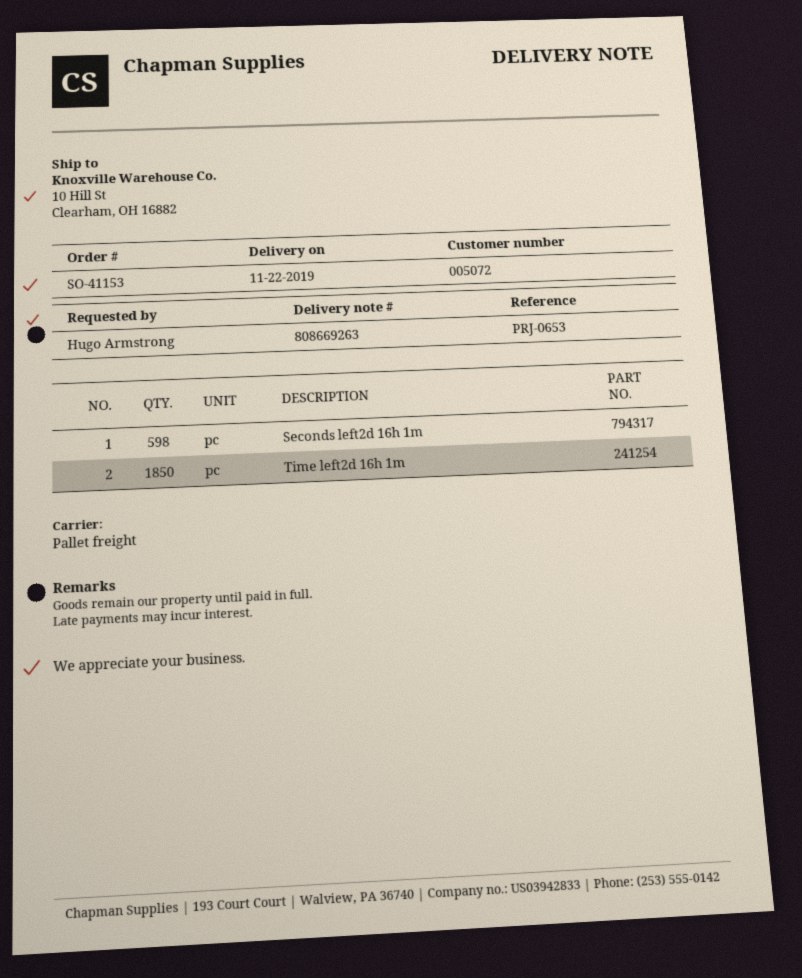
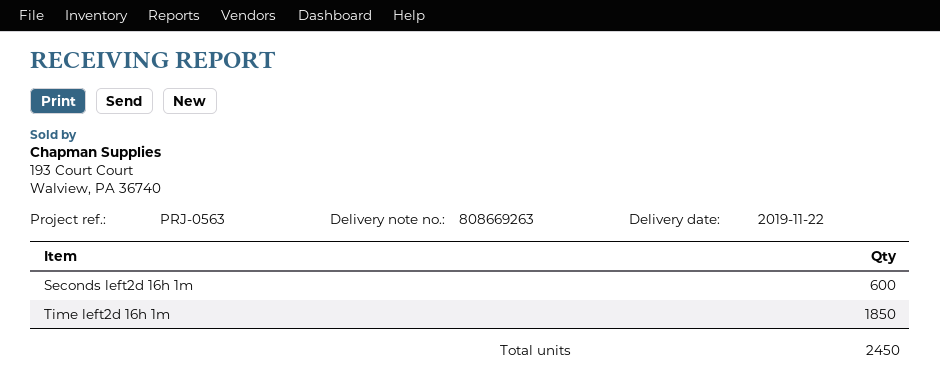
reference: PRJ-0653 -> PRJ-0563
Seconds left2d 16h 1m: 598 -> 600

